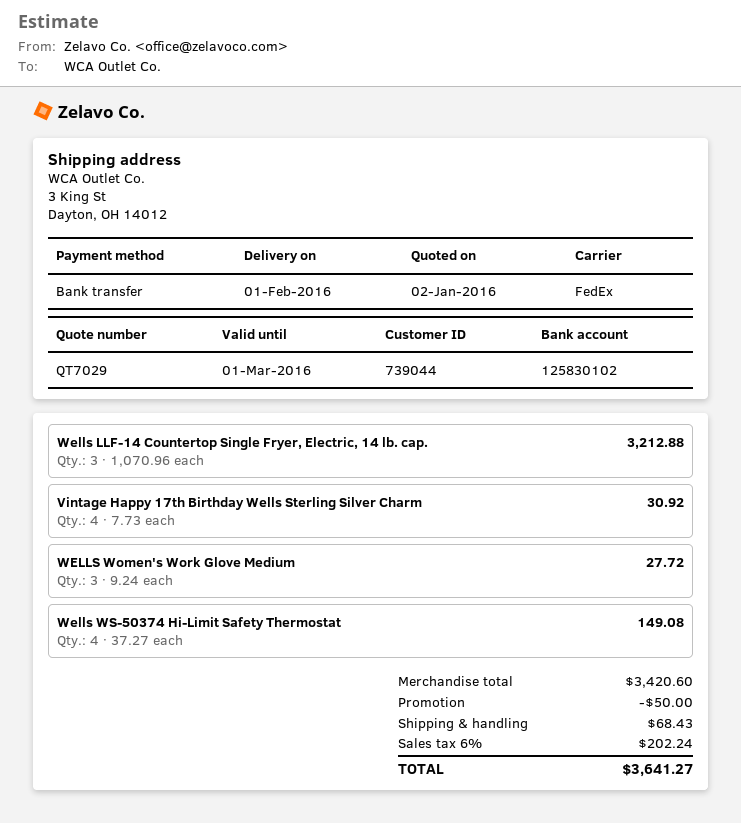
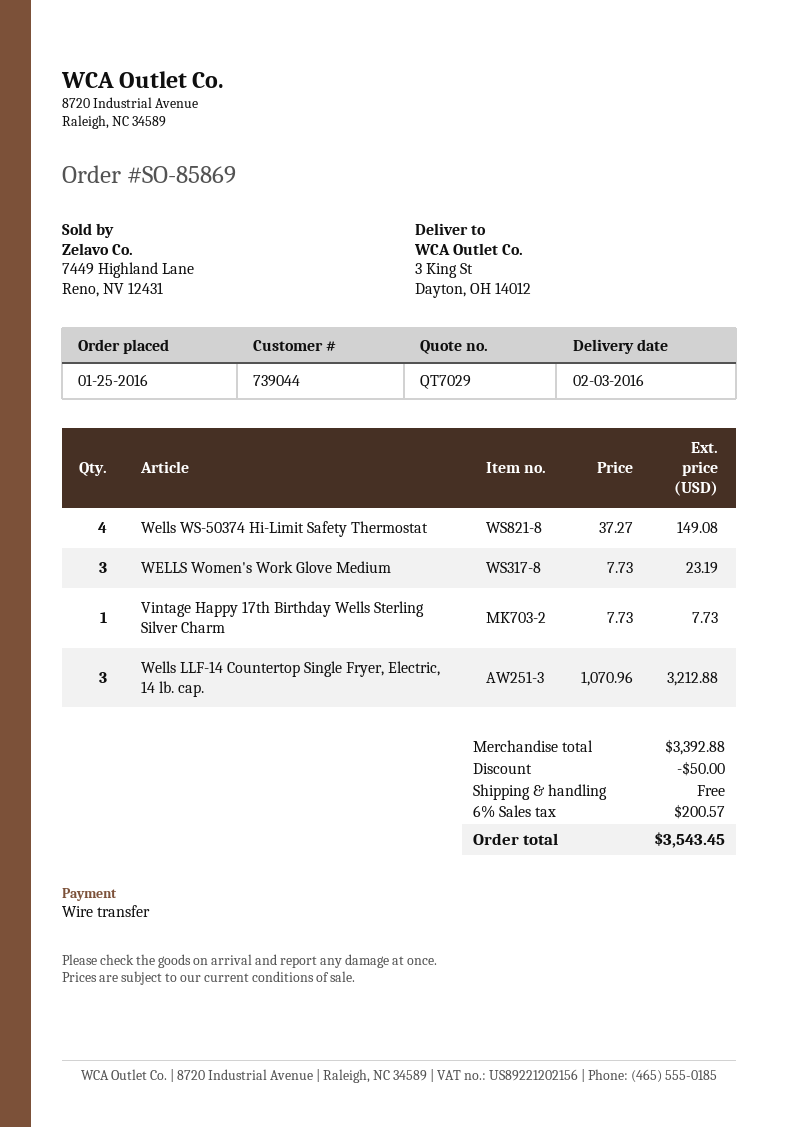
delivery date: 2016-02-01 -> 2016-02-03
Vintage Happy 17th Birthday Wells Sterling Silver Charm: 4 x 7.73 = 30.92 -> 1 x 7.73 = 7.73
WELLS Women's Work Glove Medium: 3 x 9.24 = 27.72 -> 3 x 7.73 = 23.19
subtotal: 3420.60 -> 3392.88
shipping: 68.43 -> 0.00
tax: 6% = 202.24 -> 6% = 200.57
total: 3641.27 -> 3543.45

